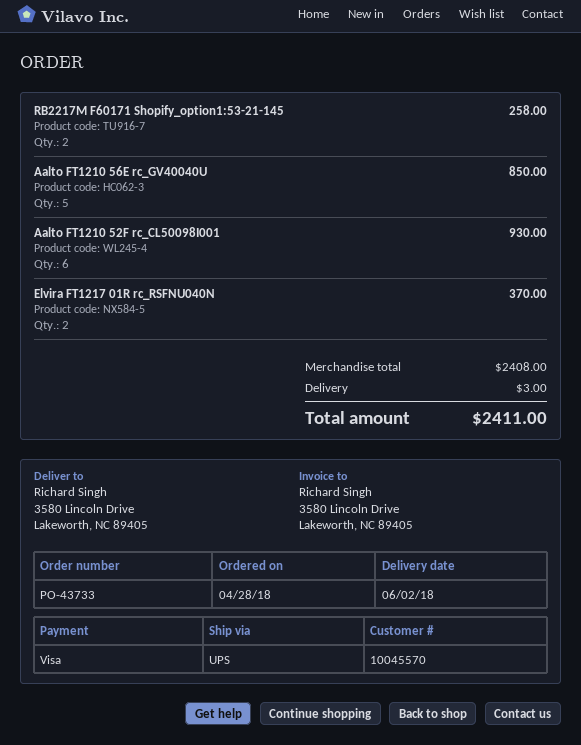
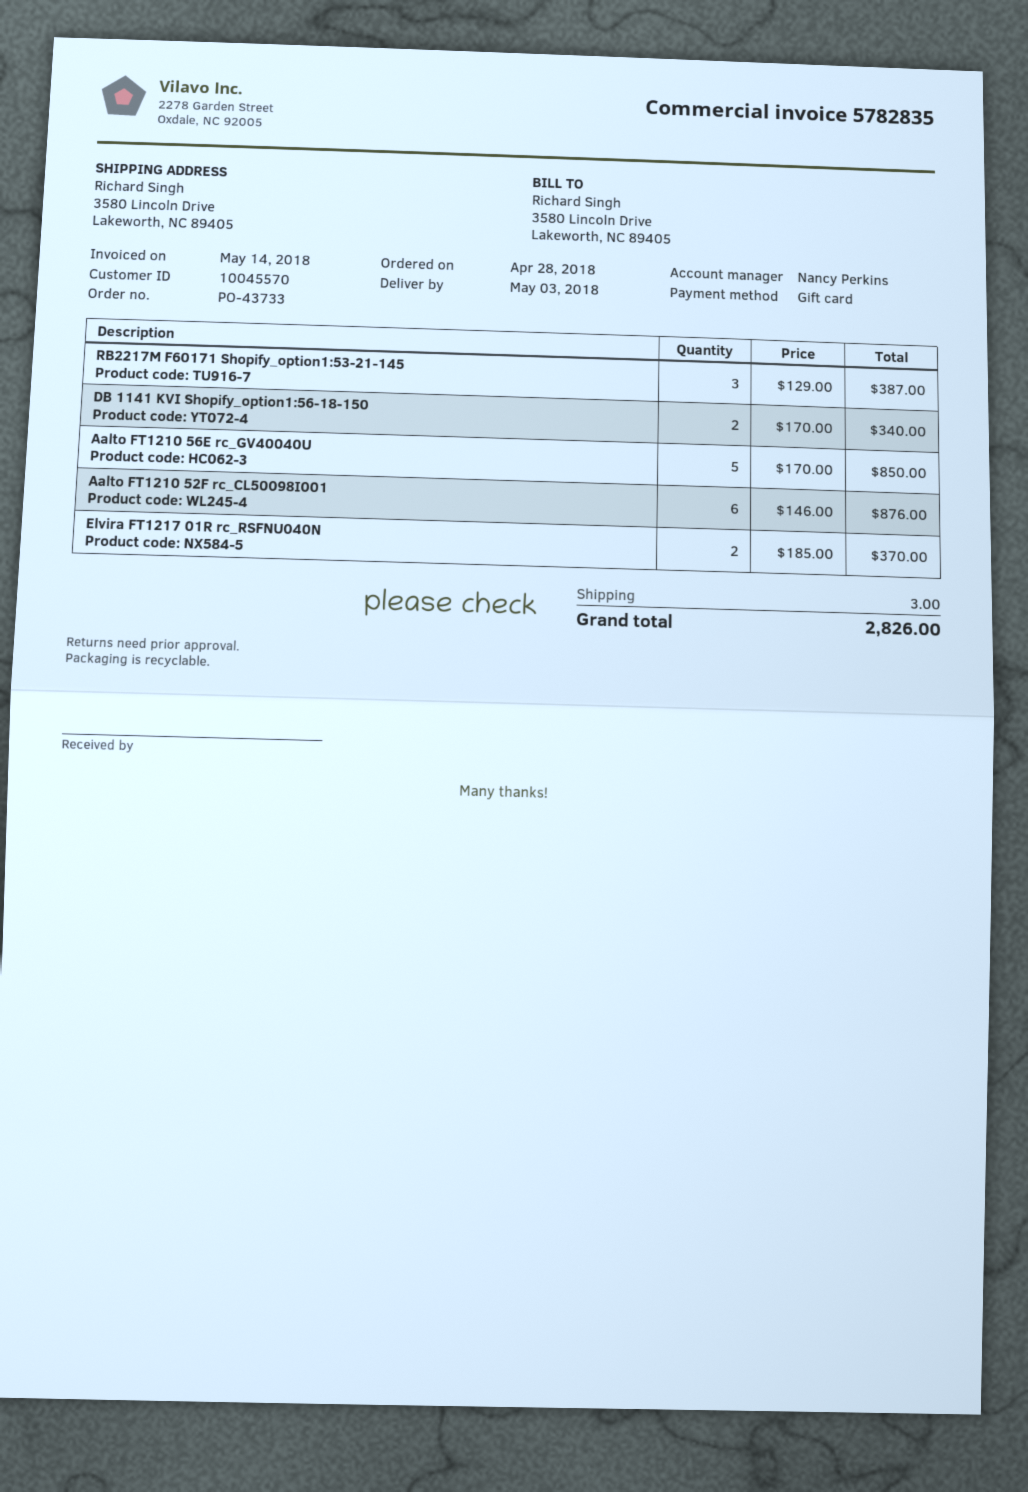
delivery date: 2018-06-02 -> 2018-05-03
payment method: Visa -> gift card
RB2217M F60171 Shopify_option1:53-21-145: 2 for 258.00 -> 3 for 387.00
Aalto FT1210 52F rc_CL50098I001: 6 for 930.00 -> 6 for 876.00
DB 1141 KVI Shopify_option1:56-18-150: none -> 2 for 340.00
total: 2411.00 -> 2826.00

